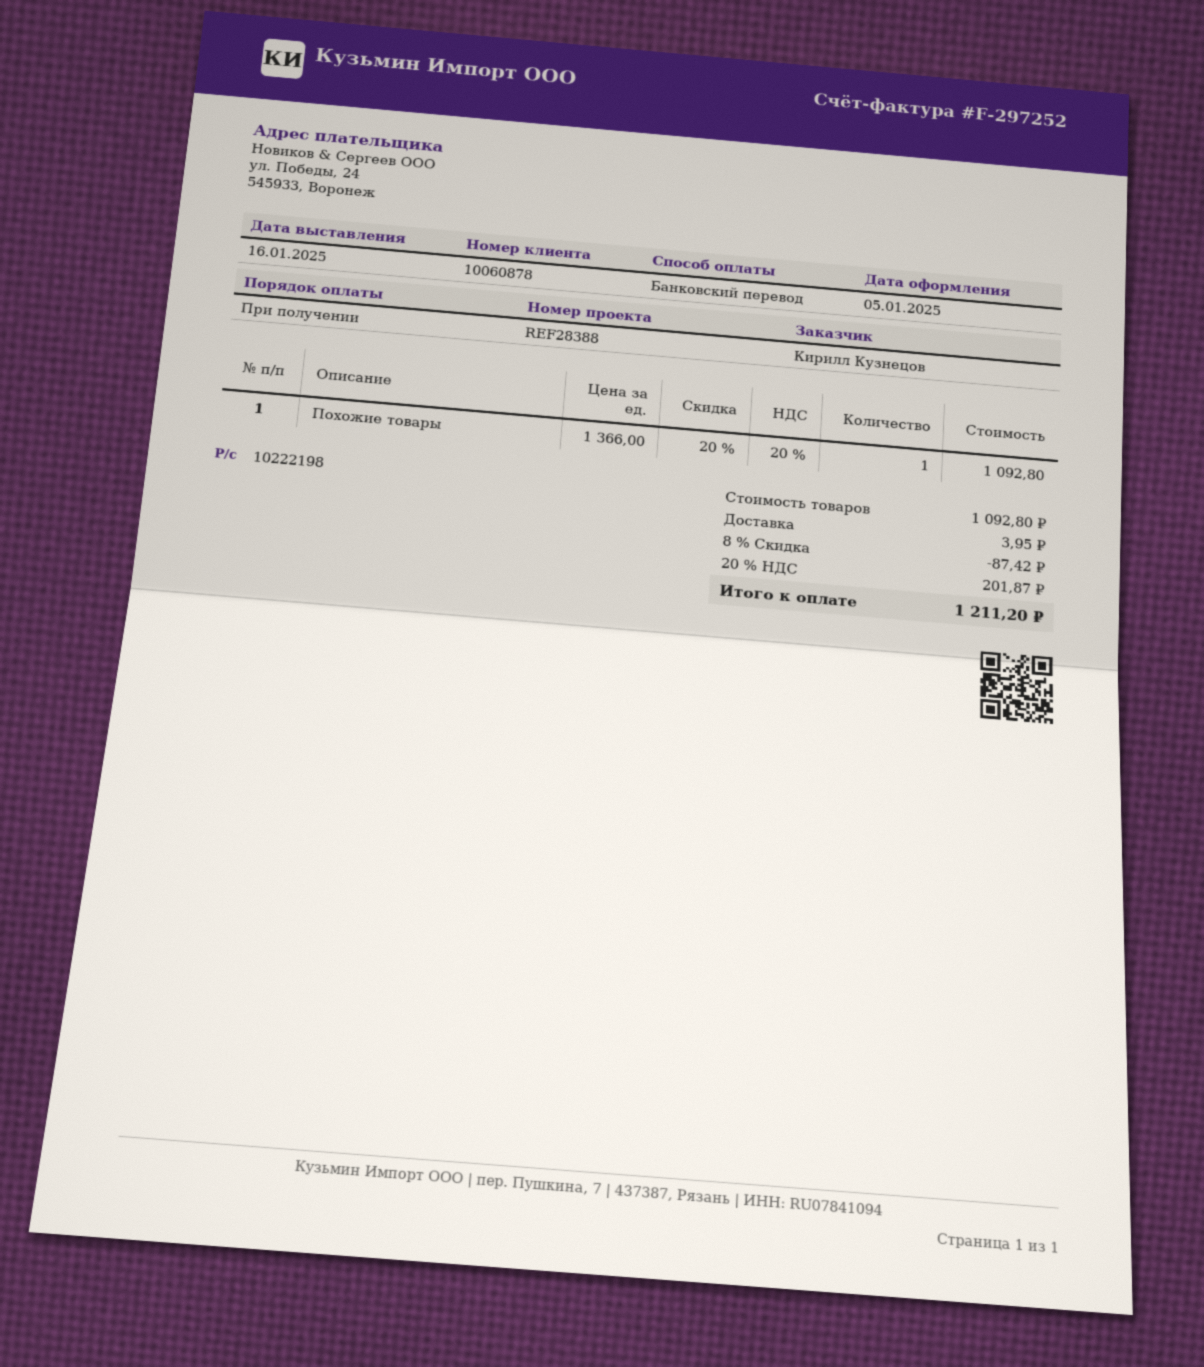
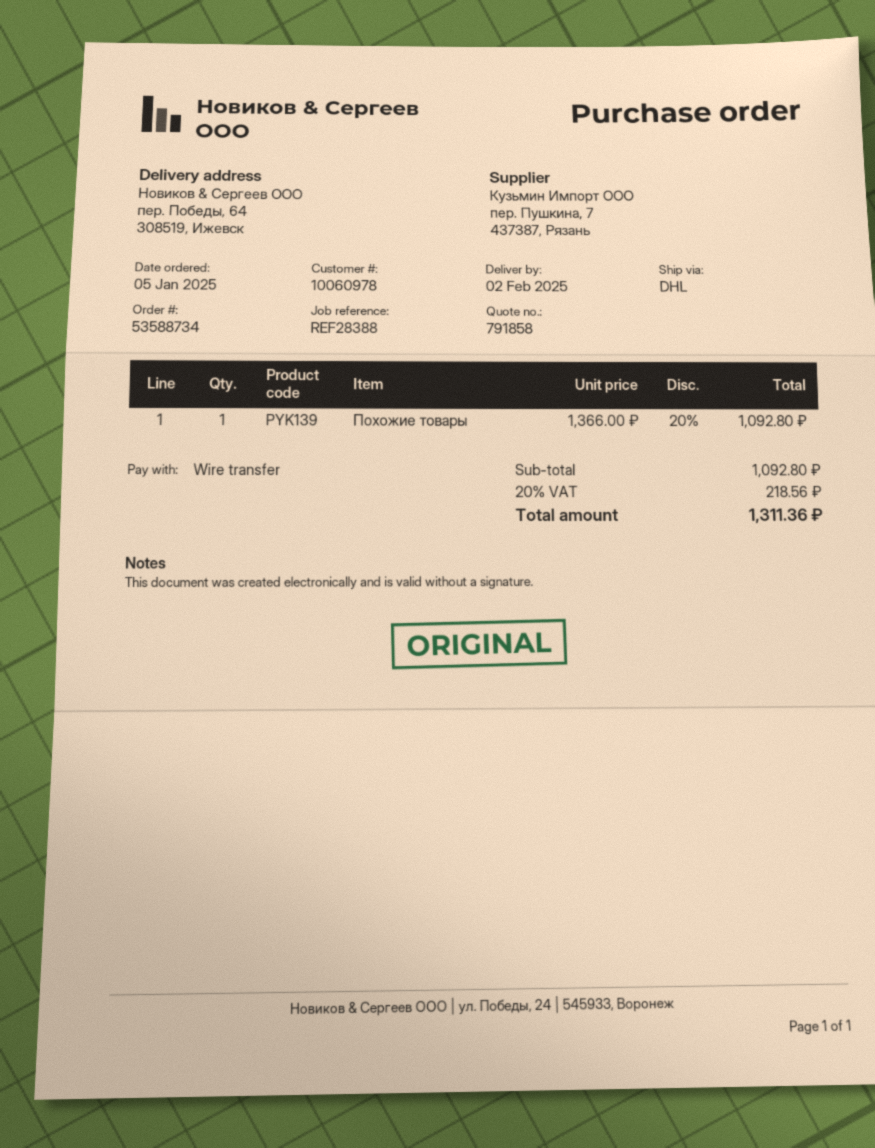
customer number: 10060878 -> 10060978
discount: 8% = 87.42 -> none
shipping: 3.95 -> none
tax: 20% = 201.87 -> 20% = 218.56
total: 1211.20 -> 1311.36

